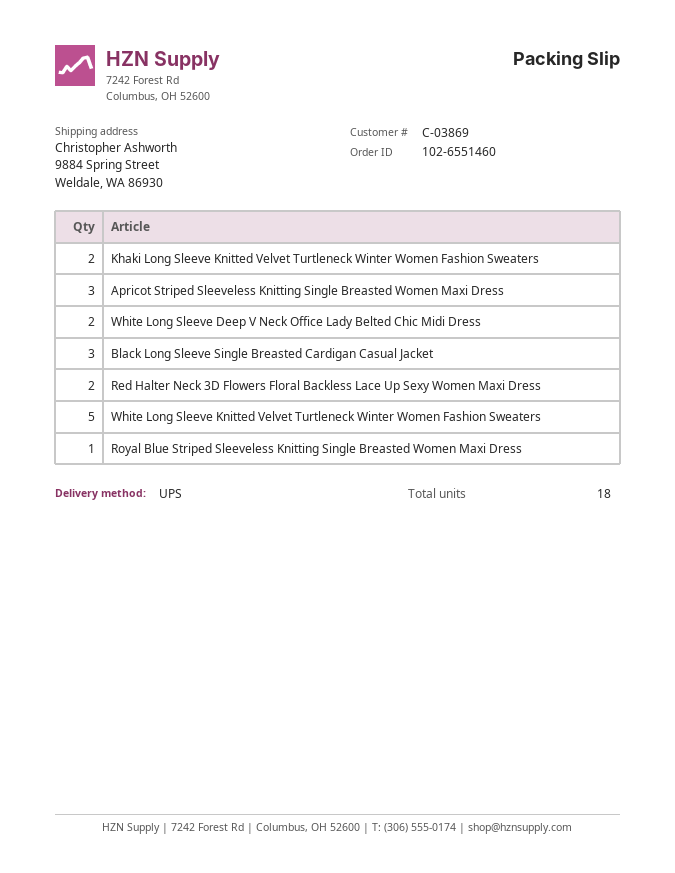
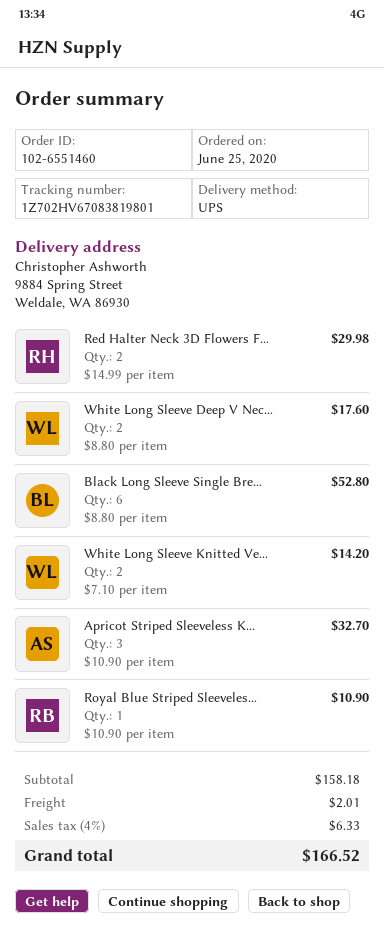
Khaki Long Sleeve Knitted Velvet Turtleneck Winter Women Fashion Sweaters: 2 -> none
Black Long Sleeve Single Breasted Cardigan Casual Jacket: 3 -> 6
White Long Sleeve Knitted Velvet Turtleneck Winter Women Fashion Sweaters: 5 -> 2

